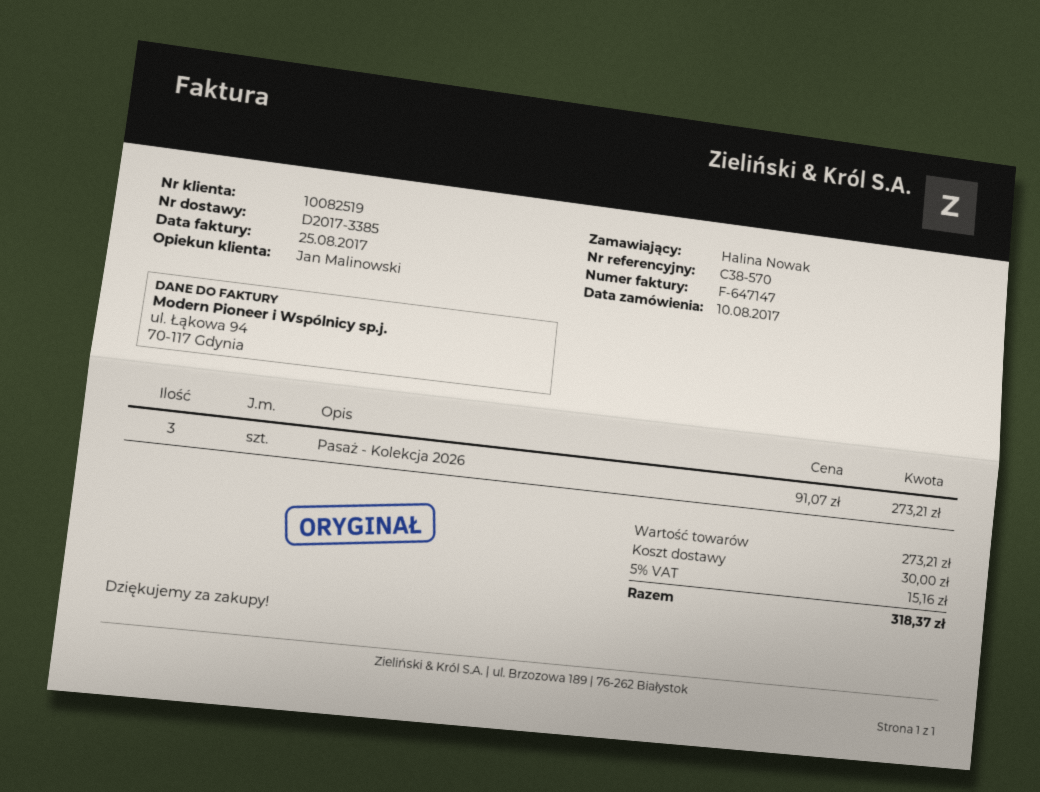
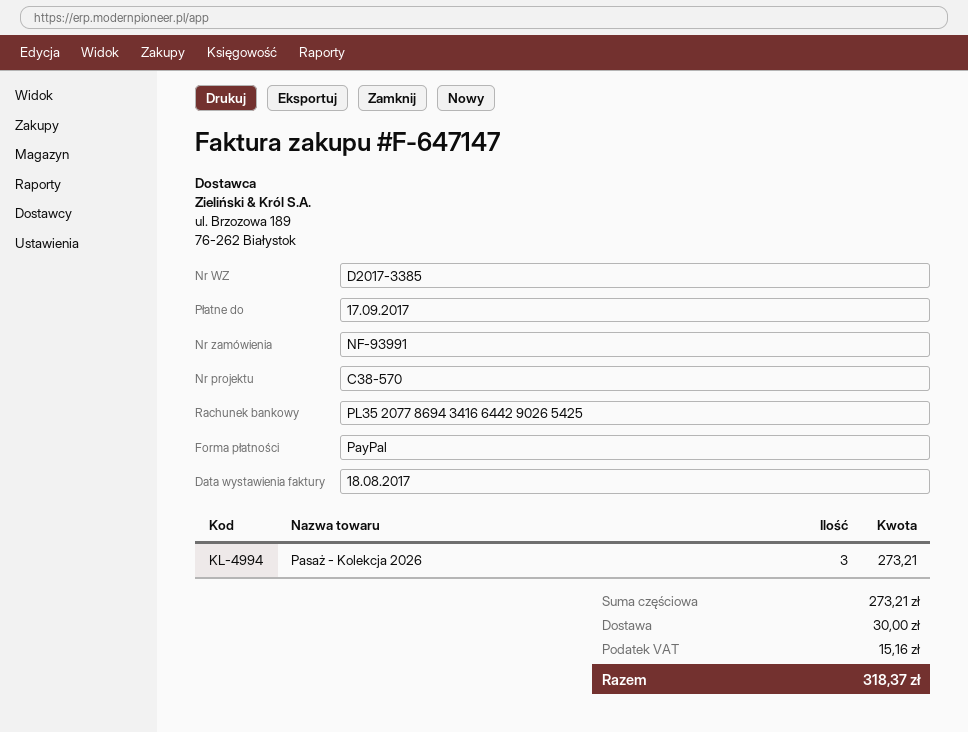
invoice date: 2017-08-25 -> 2017-08-18

